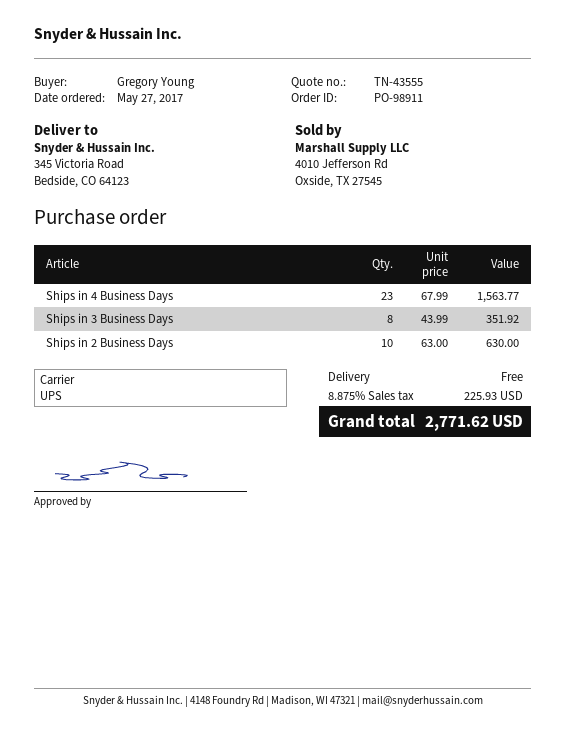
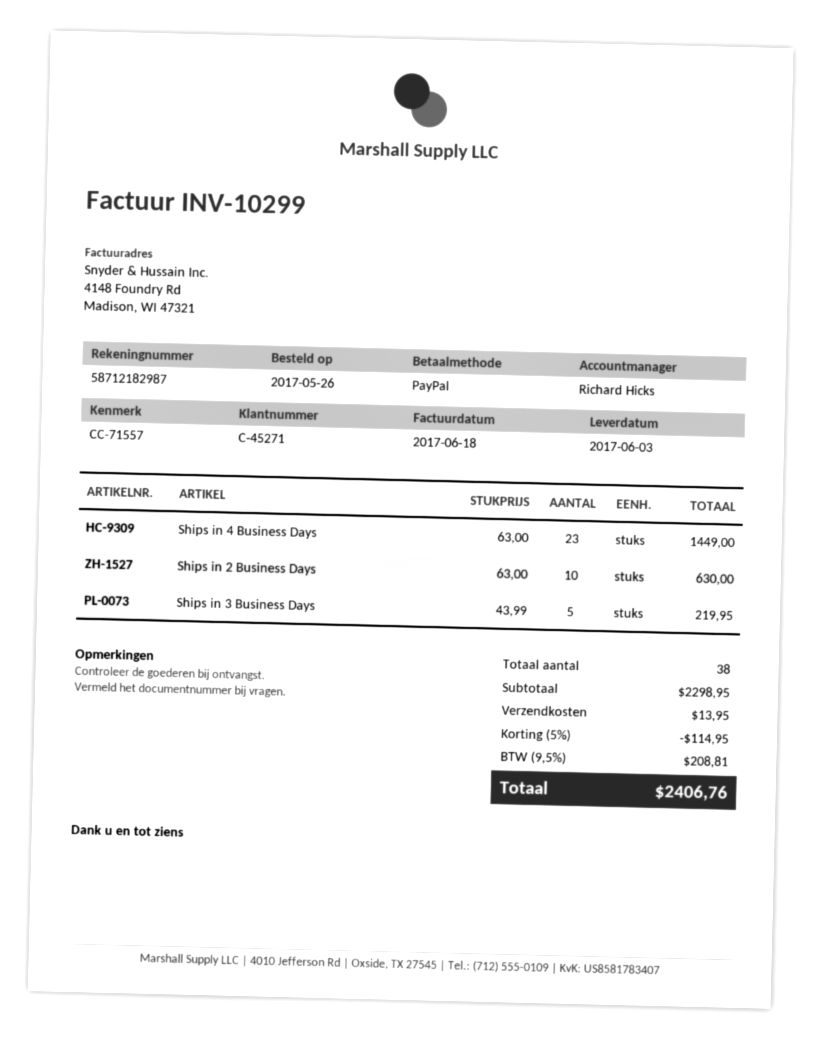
order date: 2017-05-27 -> 2017-05-26
Ships in 4 Business Days: 23 x 67.99 = 1563.77 -> 23 x 63.00 = 1449.00
Ships in 3 Business Days: 8 x 43.99 = 351.92 -> 5 x 43.99 = 219.95
discount: none -> 5% = 114.95
shipping: 0.00 -> 13.95
tax: 8.875% = 225.93 -> 9.5% = 208.81
total: 2771.62 -> 2406.76

